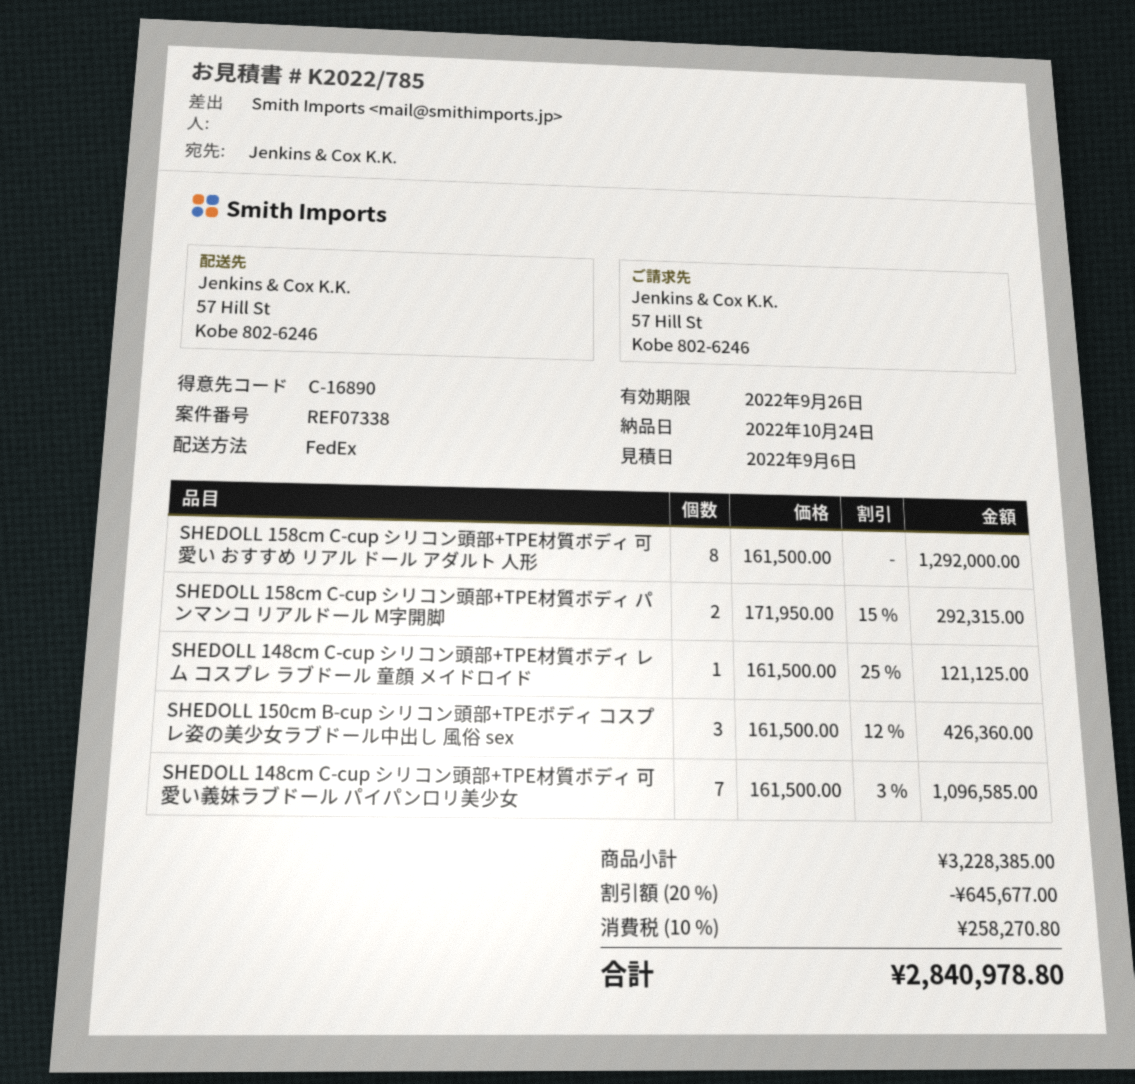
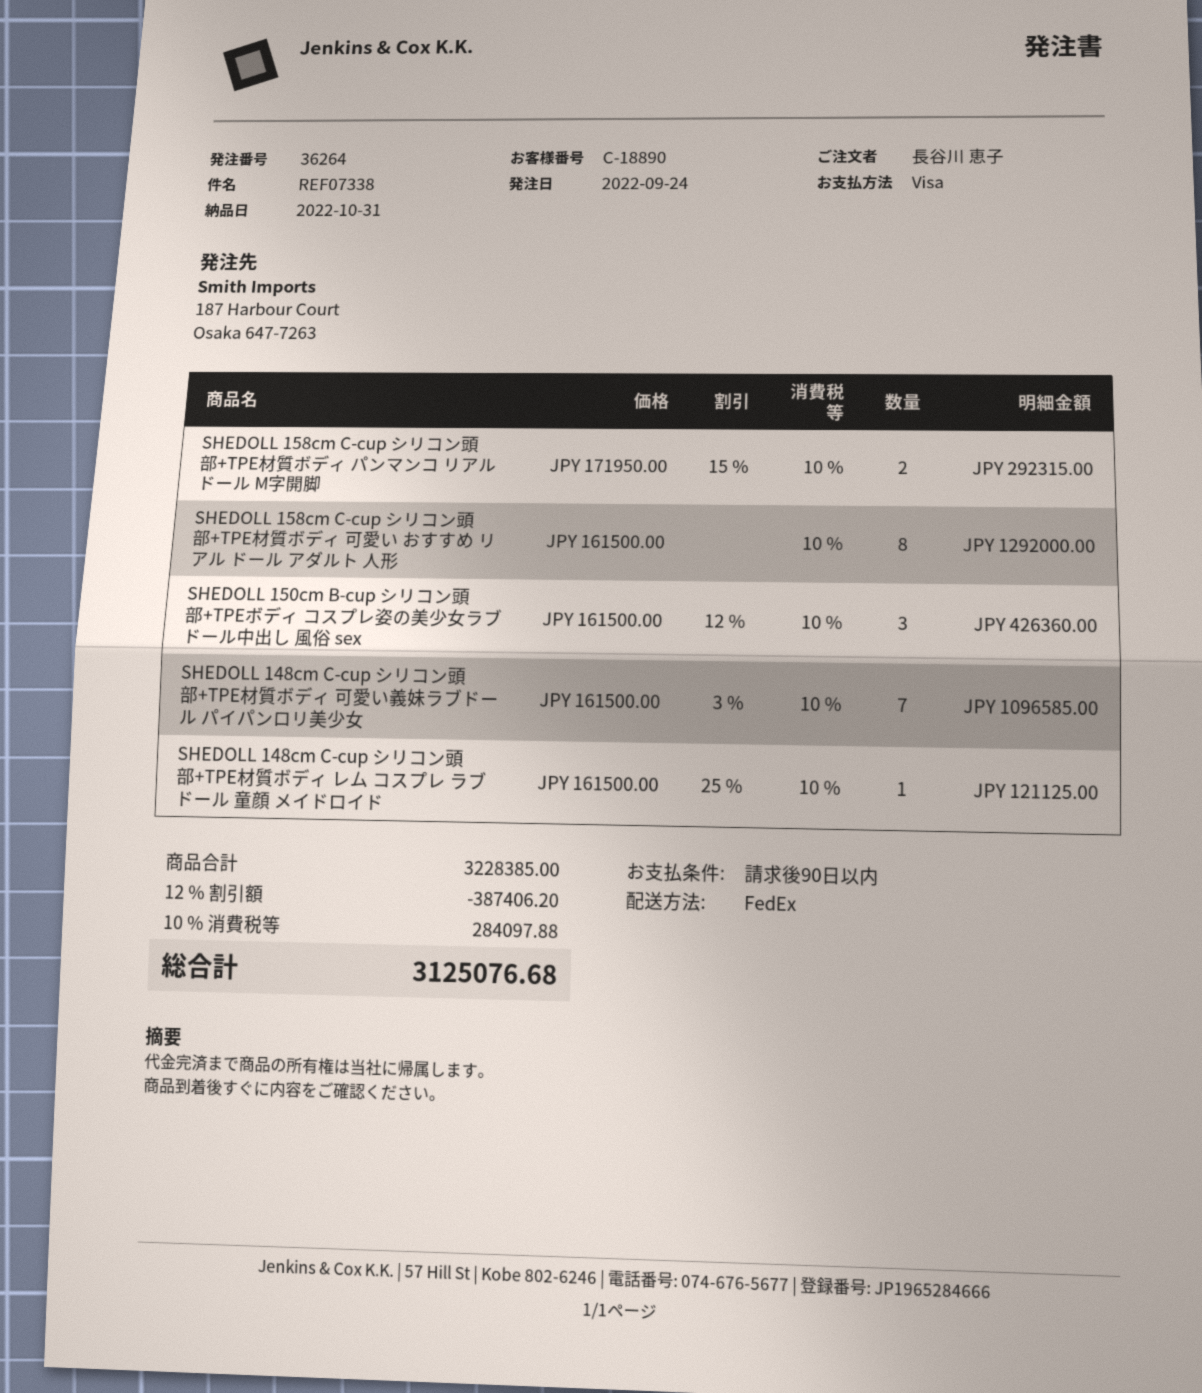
delivery date: 2022-10-24 -> 2022-10-31
customer number: C-16890 -> C-18890
discount: 20% = 645677.00 -> 12% = 387406.20
tax: 10% = 258270.80 -> 10% = 284097.88
total: 2840978.80 -> 3125076.68

